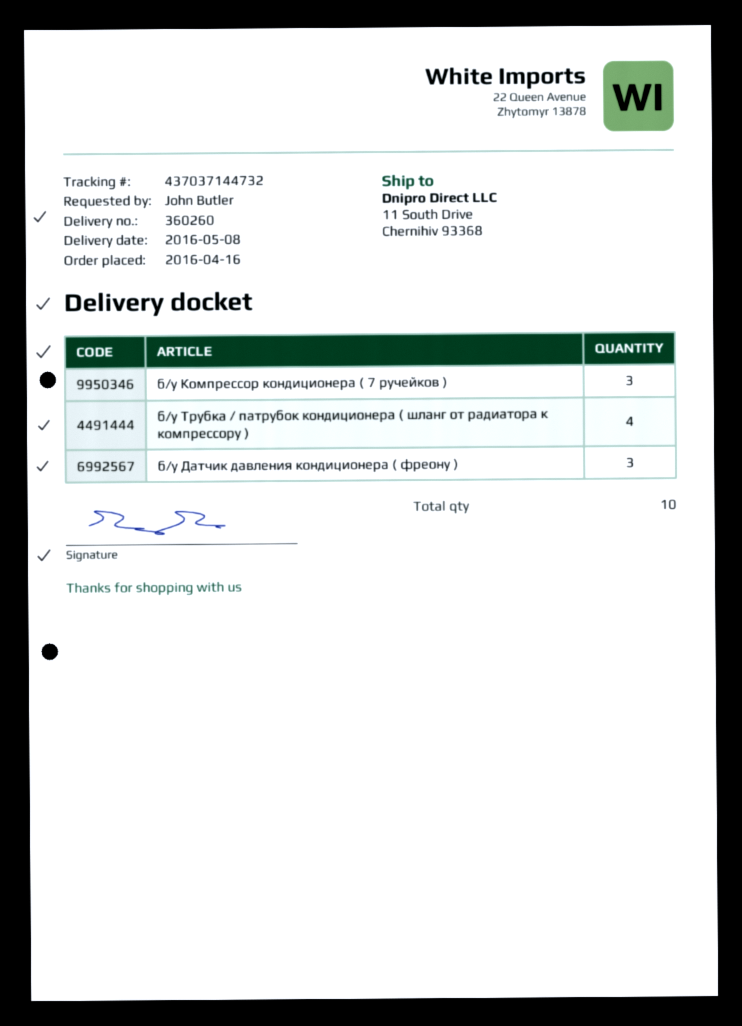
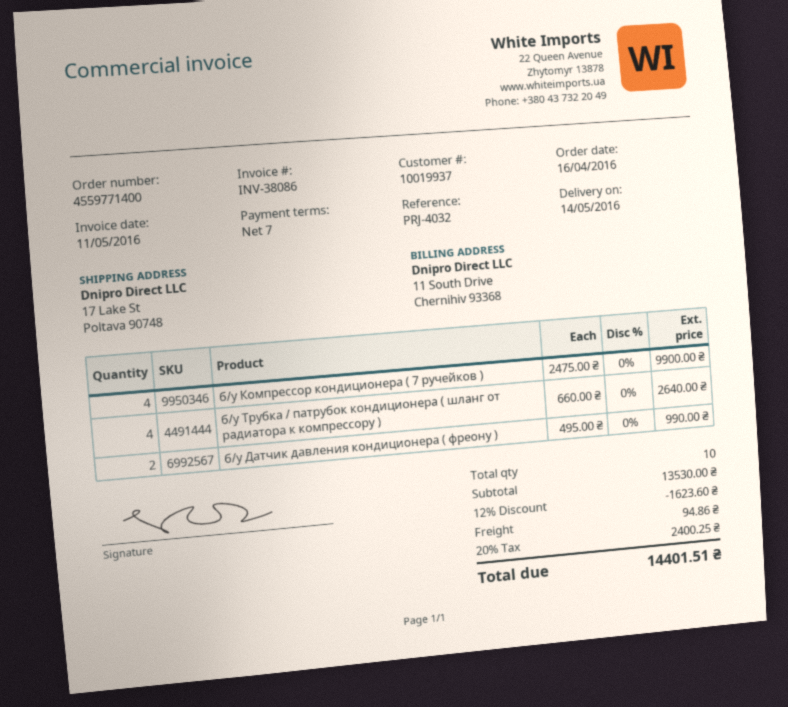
delivery date: 2016-05-08 -> 2016-05-14
ship to: 11 South Drive, Chernihiv 93368 -> 17 Lake St, Poltava 90748
б/у Компрессор кондиционера ( 7 ручейков ): 3 -> 4
б/у Датчик давления кондиционера ( фреону ): 3 -> 2

